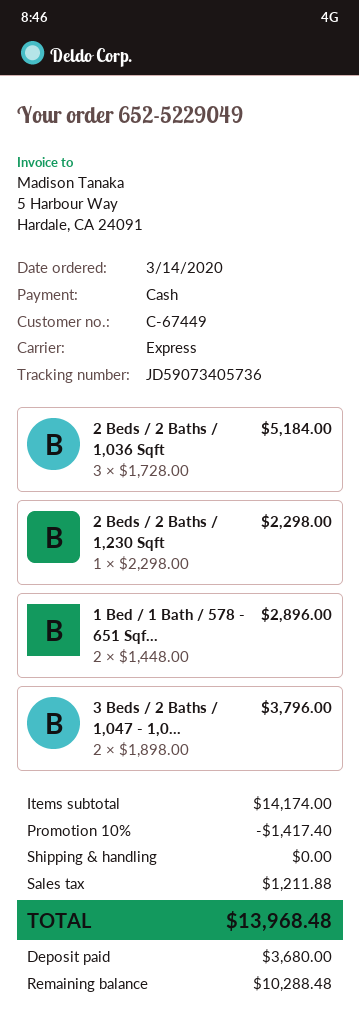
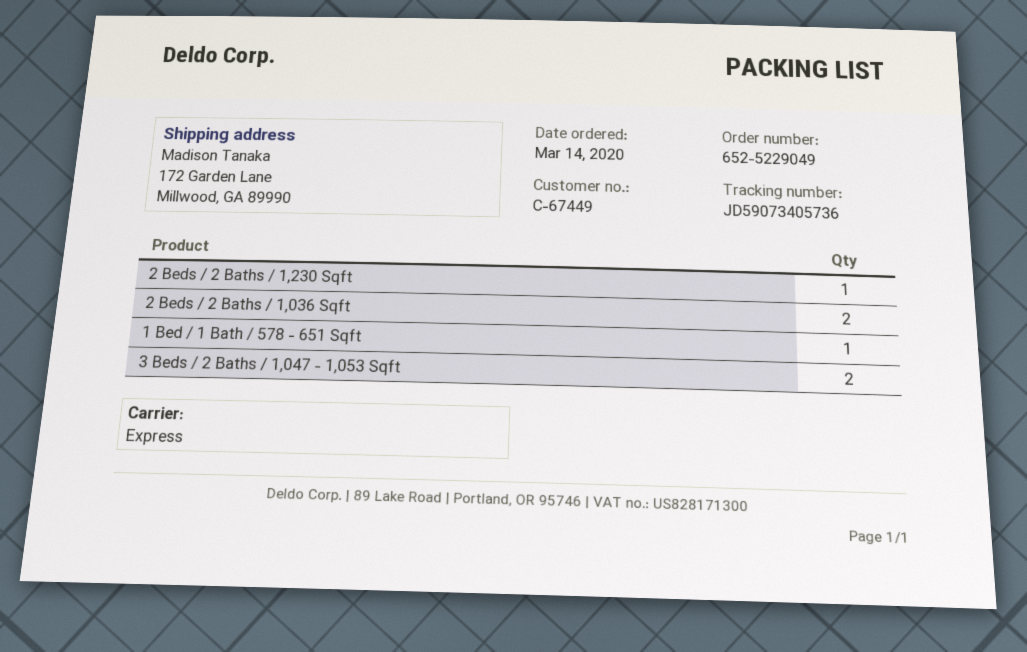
2 Beds / 2 Baths / 1,036 Sqft: 3 -> 2
1 Bed / 1 Bath / 578 - 651 Sqf...: 2 -> 1

